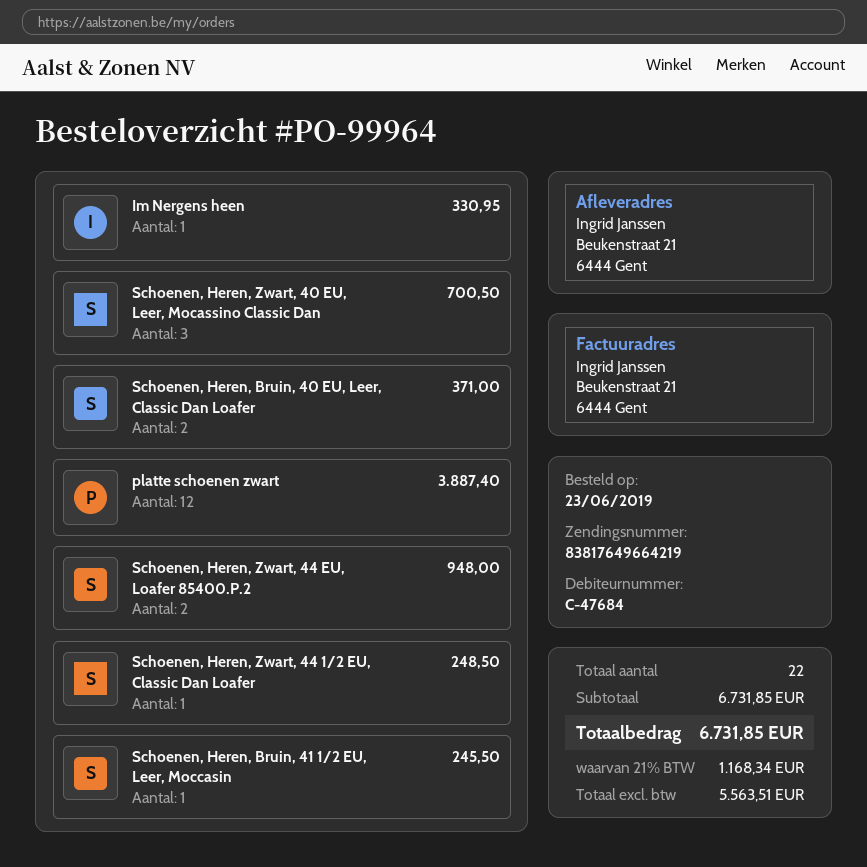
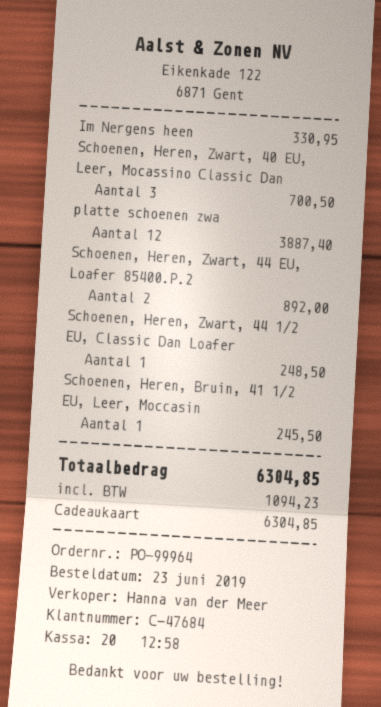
Schoenen, Heren, Bruin, 40 EU, Leer, Classic Dan Loafer: 2 for 371.00 -> none
Schoenen, Heren, Zwart, 44 EU, Loafer 85400.P.2: 2 for 948.00 -> 2 for 892.00
tax: 1168.34 -> 1094.23
total: 6731.85 -> 6304.85

